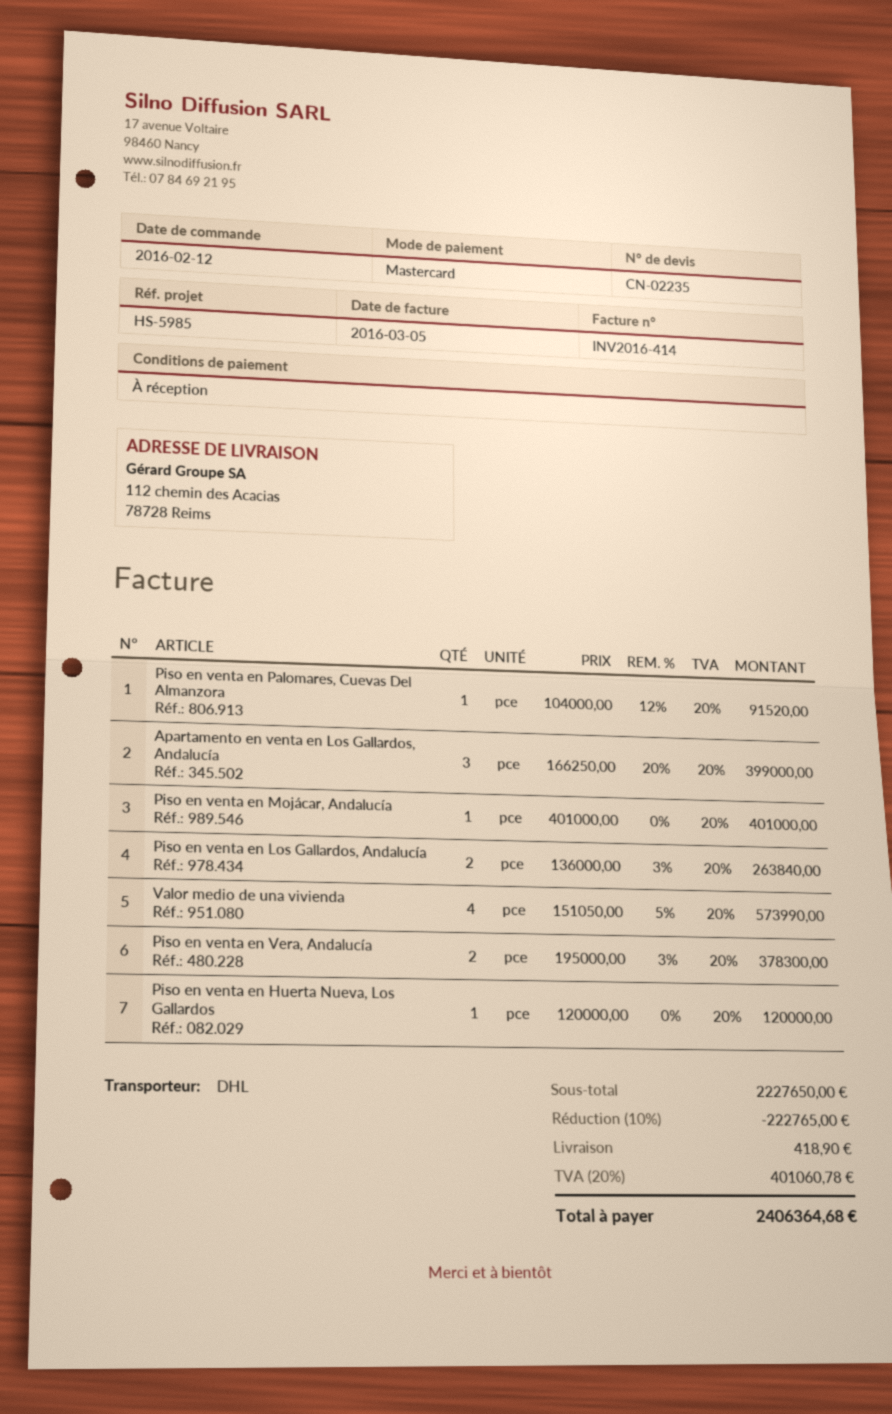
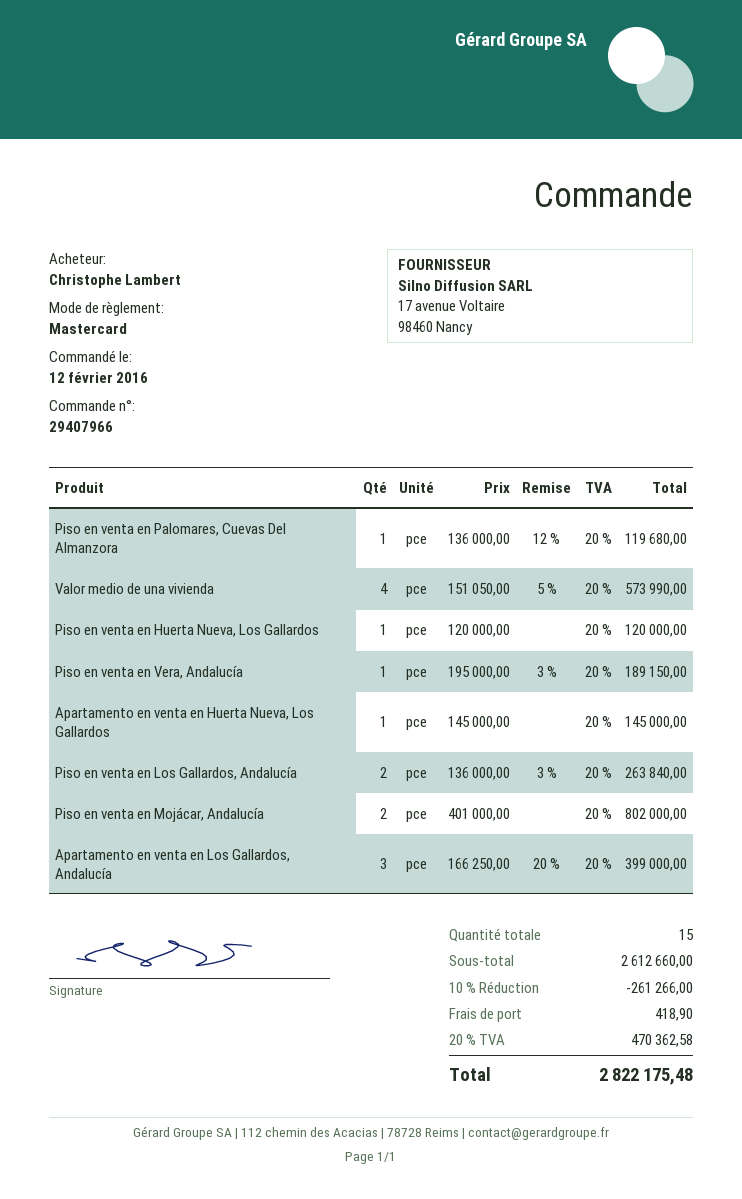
Piso en venta en Palomares, Cuevas Del Almanzora: 1 x 104000.00 - 12% = 91520.00 -> 1 x 136000.00 - 12% = 119680.00
Piso en venta en Mojácar, Andalucía: 1 x 401000.00 = 401000.00 -> 2 x 401000.00 = 802000.00
Piso en venta en Vera, Andalucía: 2 x 195000.00 - 3% = 378300.00 -> 1 x 195000.00 - 3% = 189150.00
Apartamento en venta en Huerta Nueva, Los Gallardos: none -> 1 x 145000.00 = 145000.00
subtotal: 2227650.00 -> 2612660.00
discount: 10% = 222765.00 -> 10% = 261266.00
tax: 20% = 401060.78 -> 20% = 470362.58
total: 2406364.68 -> 2822175.48

